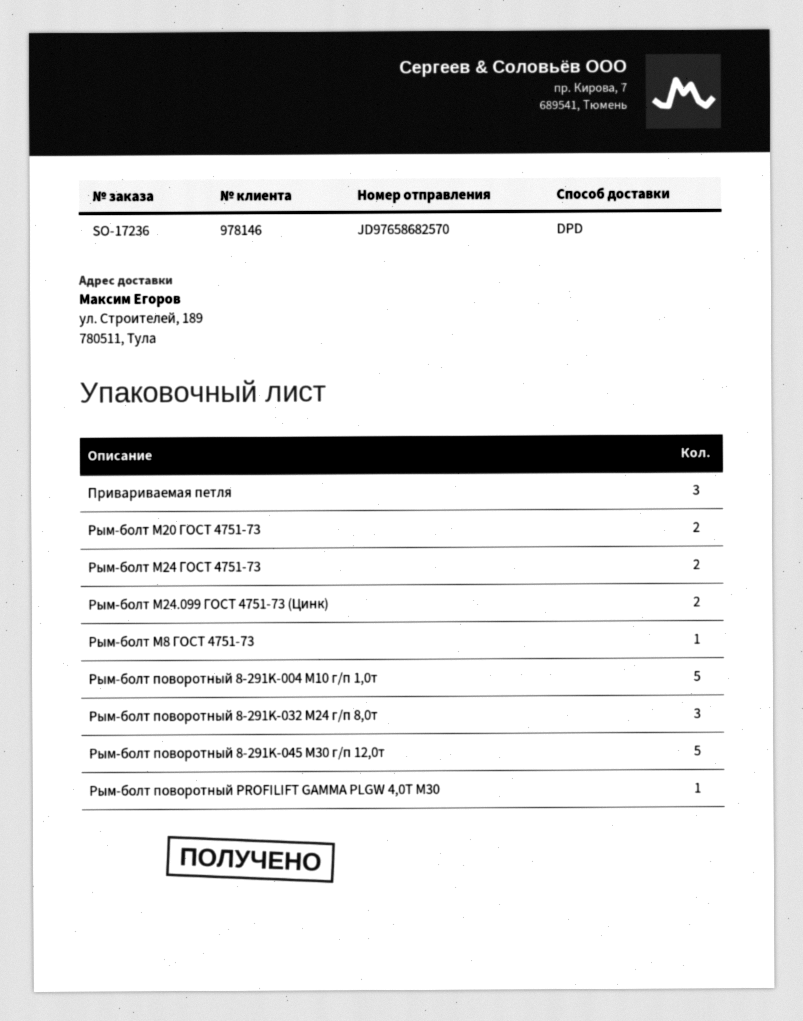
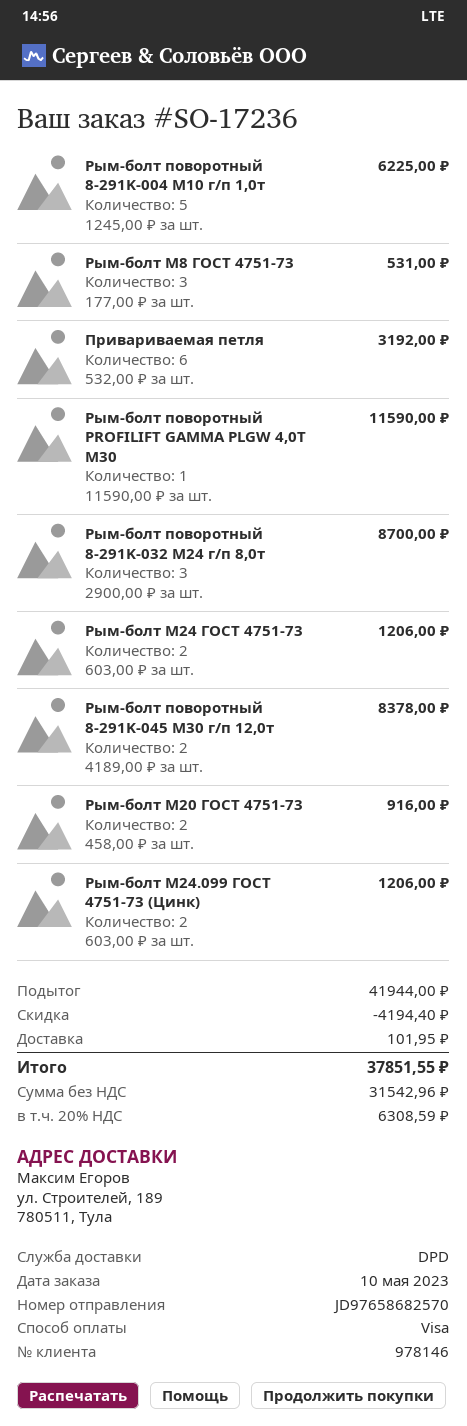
Привариваемая петля: 3 -> 6
Рым-болт М8 ГОСТ 4751-73: 1 -> 3
Рым-болт поворотный 8-291K-045 М30 г/п 12,0т: 5 -> 2

